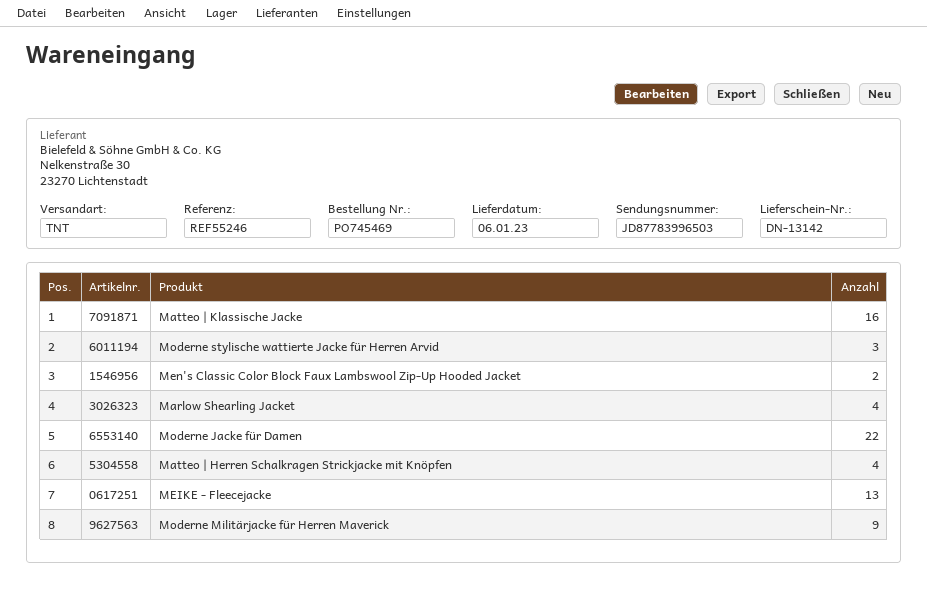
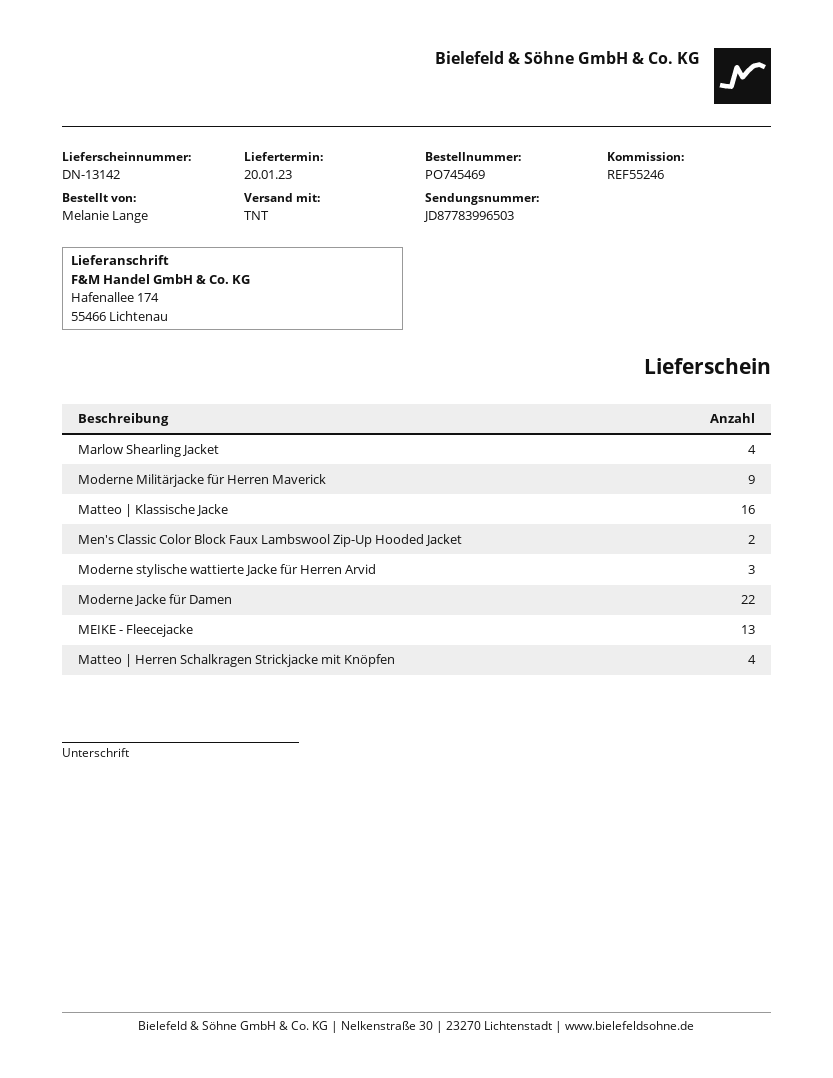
delivery date: 2023-01-06 -> 2023-01-20

